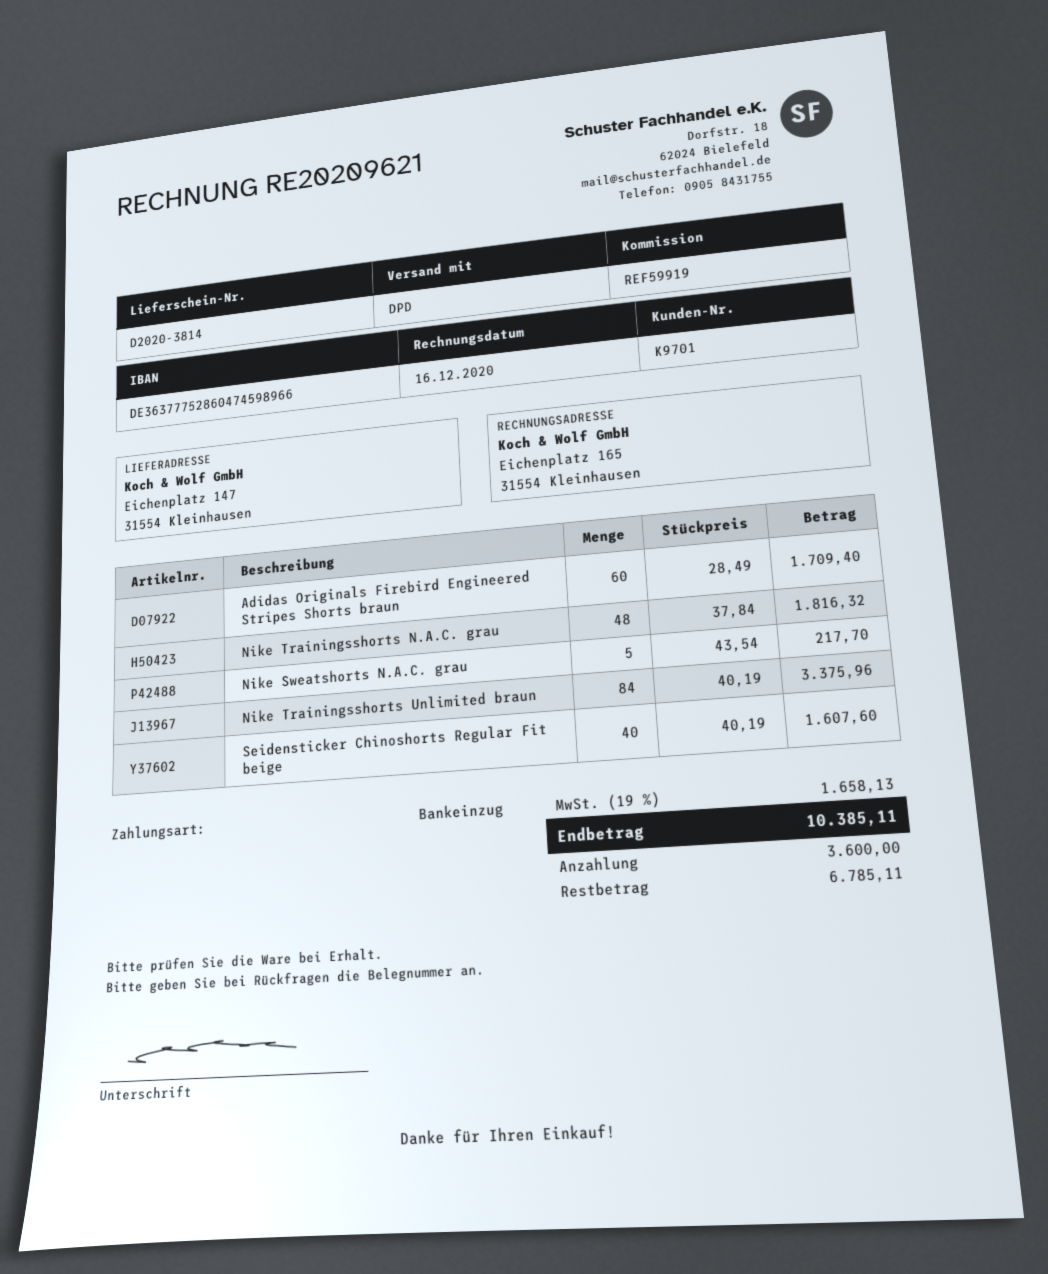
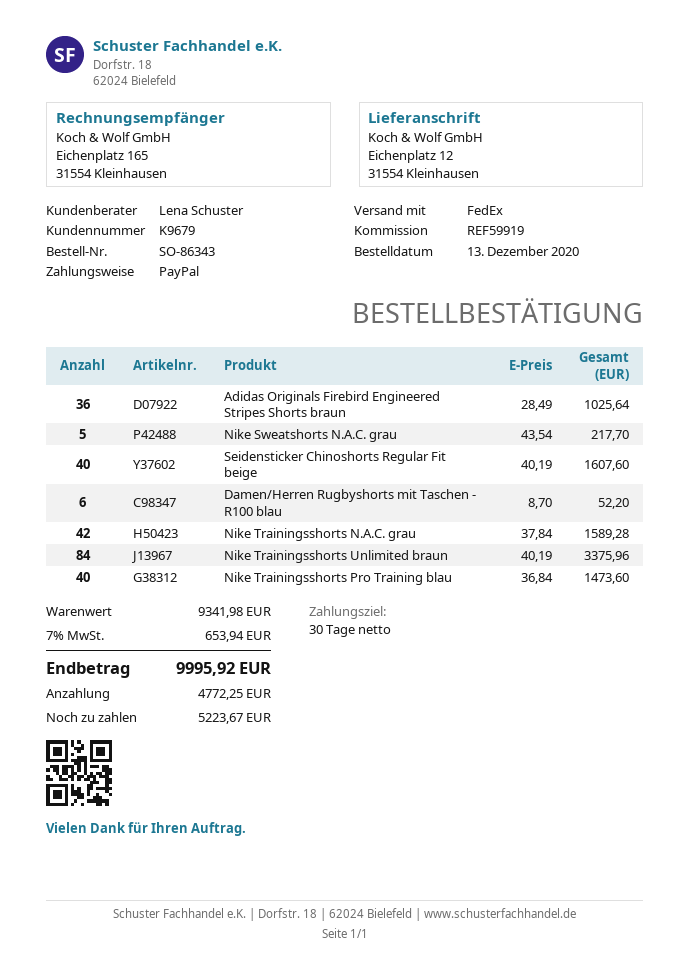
customer number: K9701 -> K9679
payment method: direct debit -> PayPal
shipping method: DPD -> FedEx
ship to: Eichenplatz 147, 31554 Kleinhausen -> Eichenplatz 12, 31554 Kleinhausen
Adidas Originals Firebird Engineered Stripes Shorts braun: 60 x 28.49 = 1709.40 -> 36 x 28.49 = 1025.64
Nike Trainingsshorts N.A.C. grau: 48 x 37.84 = 1816.32 -> 42 x 37.84 = 1589.28
Damen/Herren Rugbyshorts mit Taschen - R100 blau: none -> 6 x 8.70 = 52.20
Nike Trainingsshorts Pro Training blau: none -> 40 x 36.84 = 1473.60
tax: 19% = 1658.13 -> 7% = 653.94
total: 10385.11 -> 9995.92
deposit: 3600.00 -> 4772.25
balance: 6785.11 -> 5223.67

